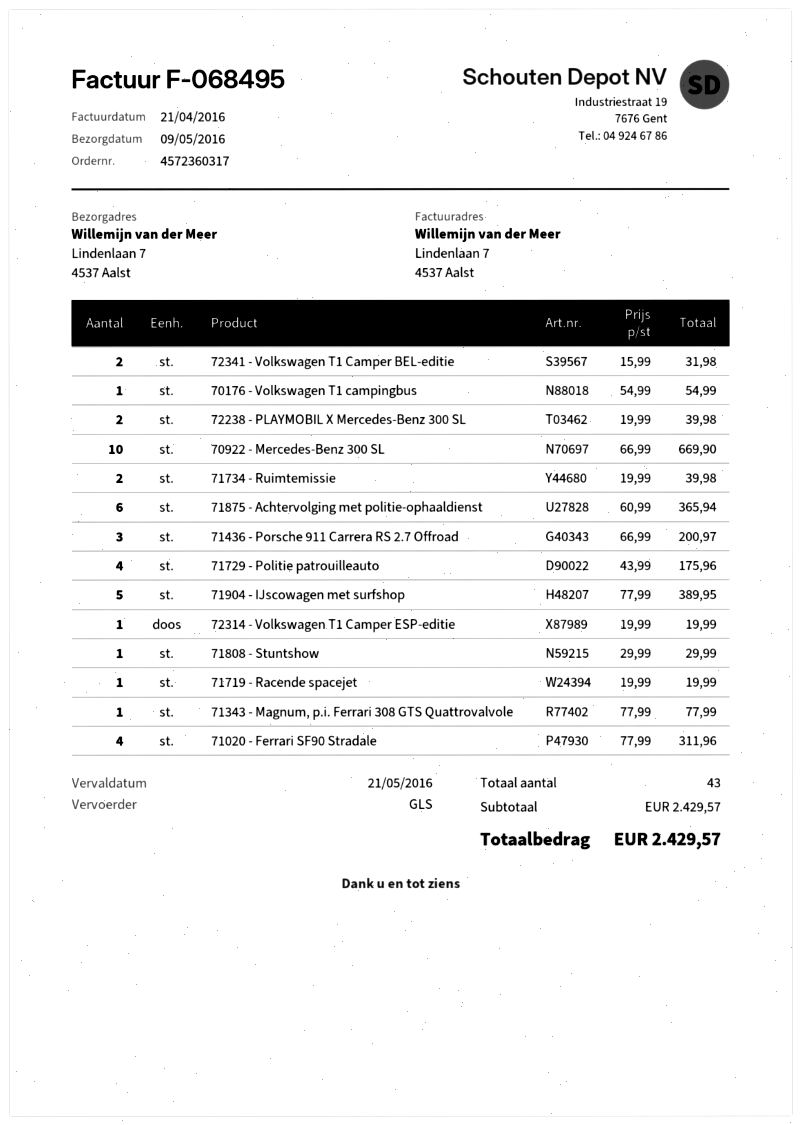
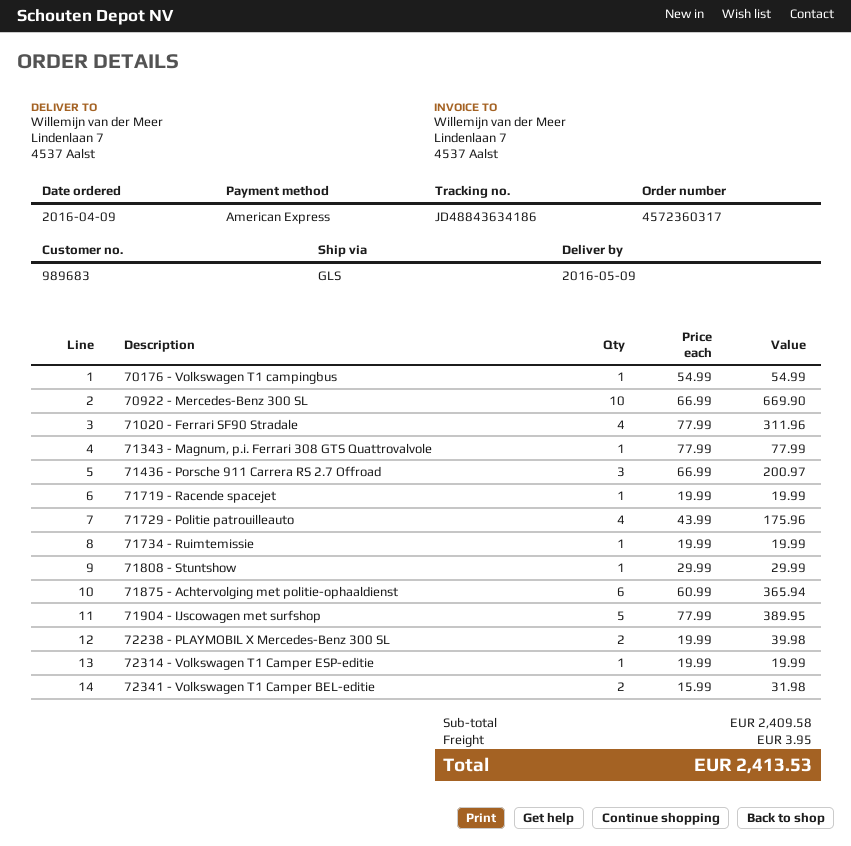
71734 - Ruimtemissie: 2 x 19.99 = 39.98 -> 1 x 19.99 = 19.99
subtotal: 2429.57 -> 2409.58
shipping: none -> 3.95
total: 2429.57 -> 2413.53

